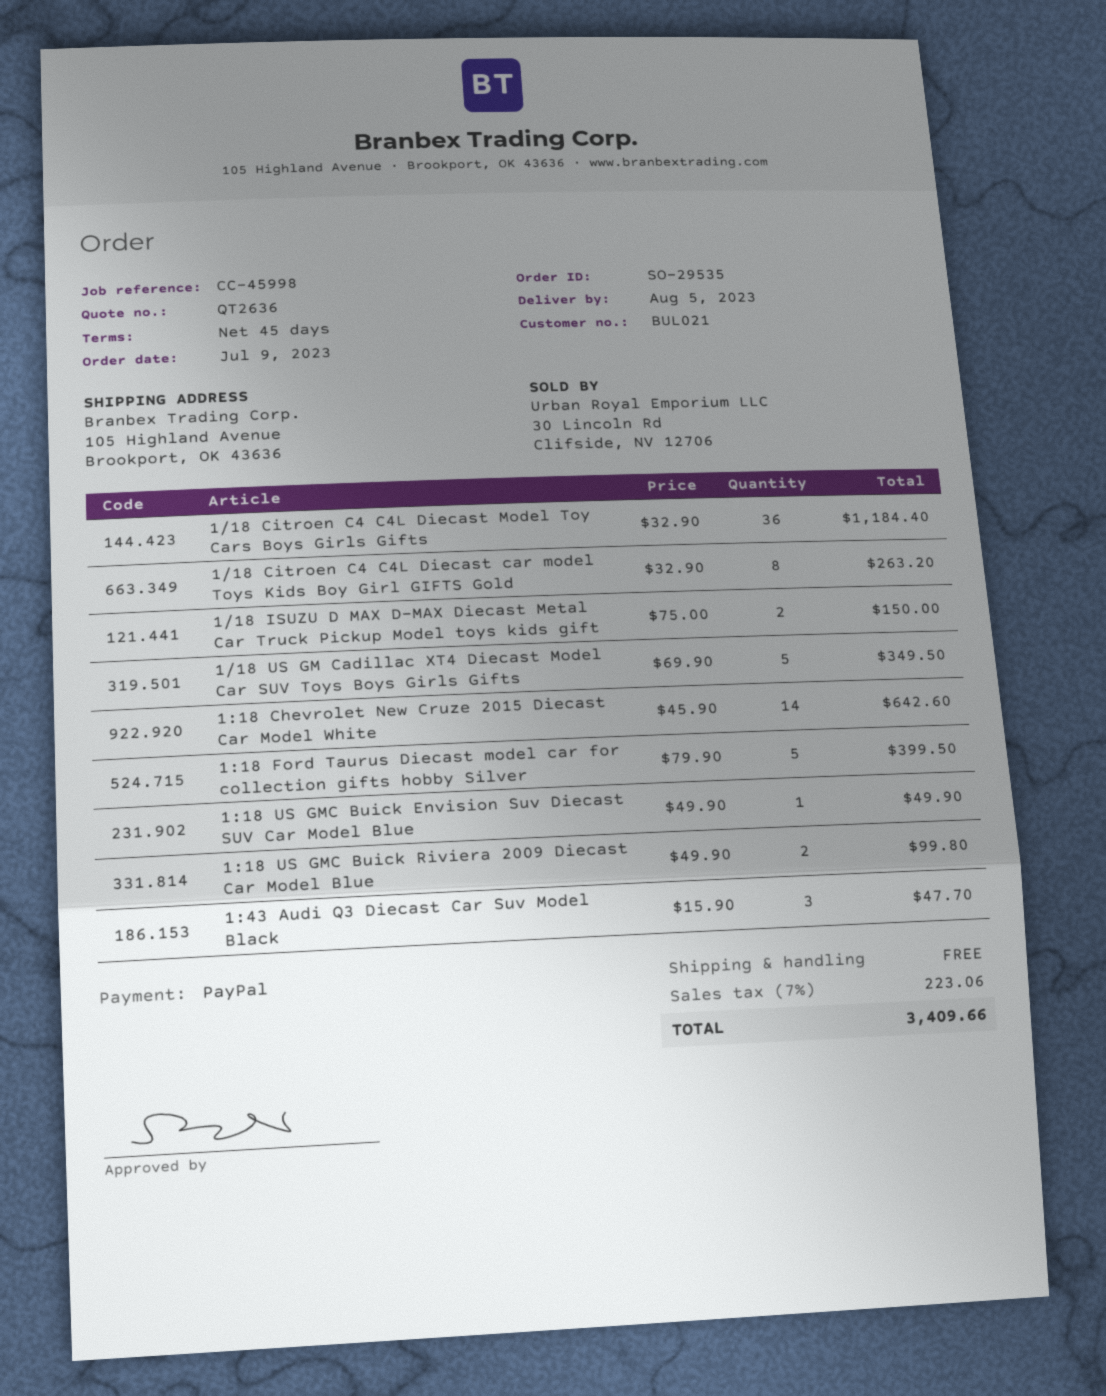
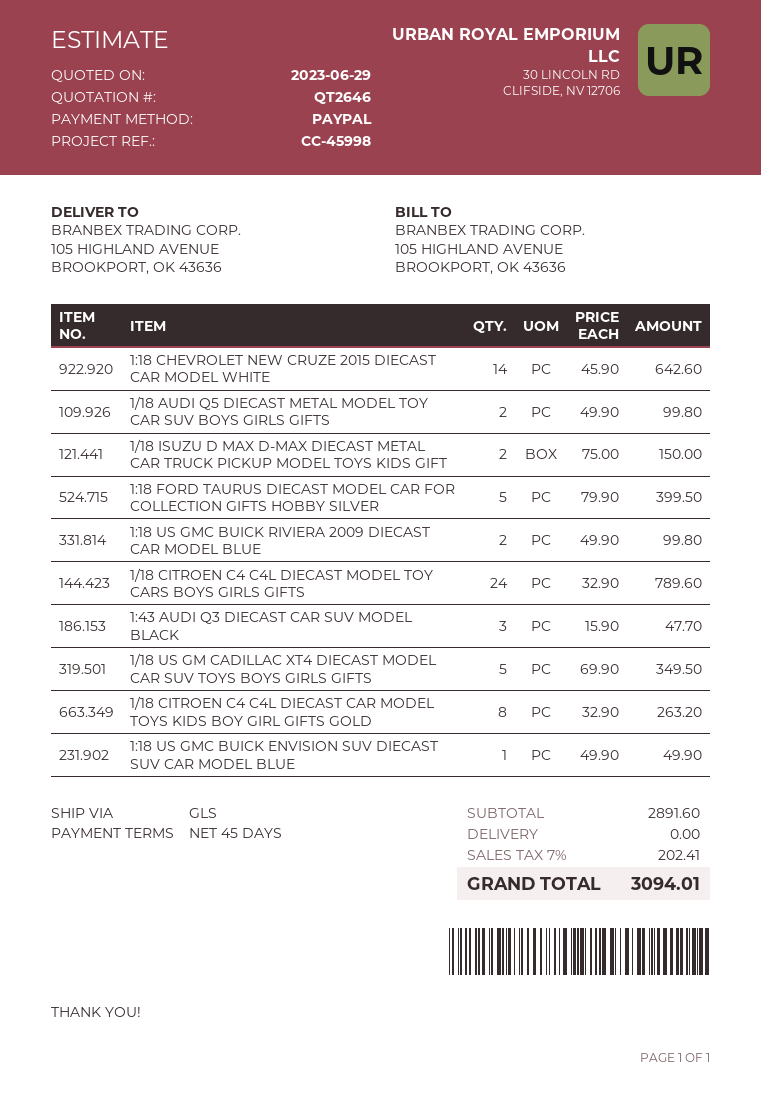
quote number: QT2636 -> QT2646
1/18 Citroen C4 C4L Diecast Model Toy Cars Boys Girls Gifts: 36 x 32.90 = 1184.40 -> 24 x 32.90 = 789.60
1/18 AUDI Q5 DIECAST METAL MODEL TOY CAR SUV BOYS GIRLS GIFTS: none -> 2 x 49.90 = 99.80
tax: 7% = 223.06 -> 7% = 202.41
total: 3409.66 -> 3094.01

